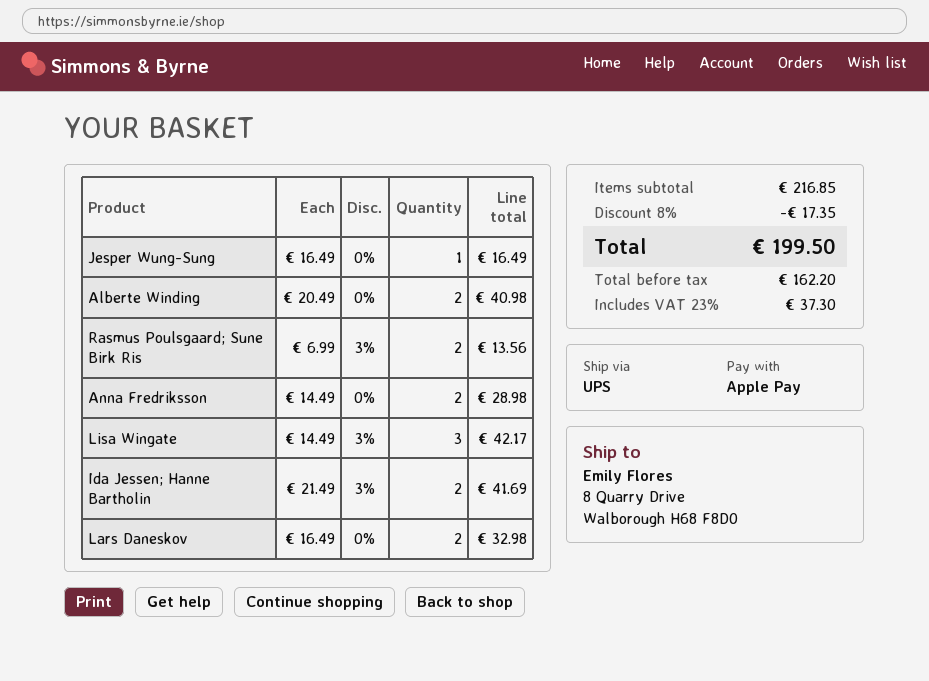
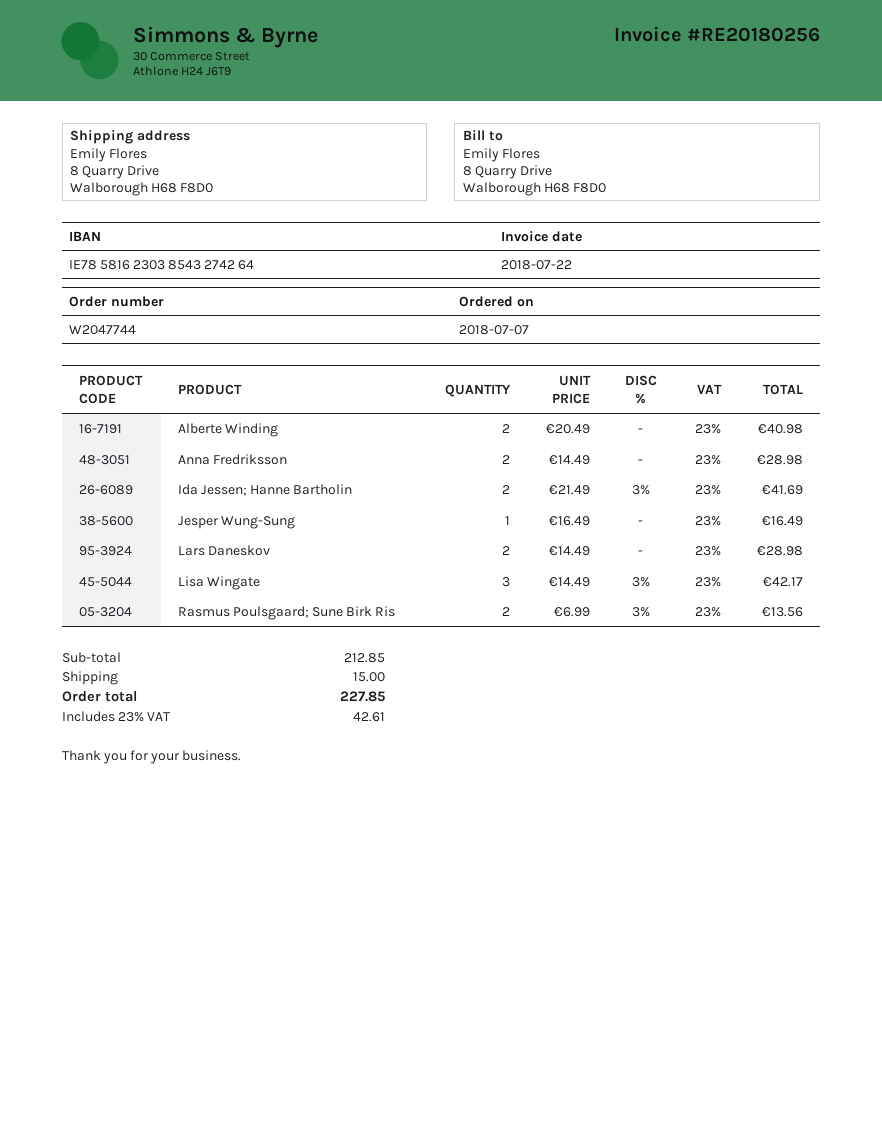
Lars Daneskov: 2 x 16.49 = 32.98 -> 2 x 14.49 = 28.98
subtotal: 216.85 -> 212.85
discount: 8% = 17.35 -> none
shipping: none -> 15.00
tax: 23% = 37.30 -> 23% = 42.61
total: 199.50 -> 227.85

